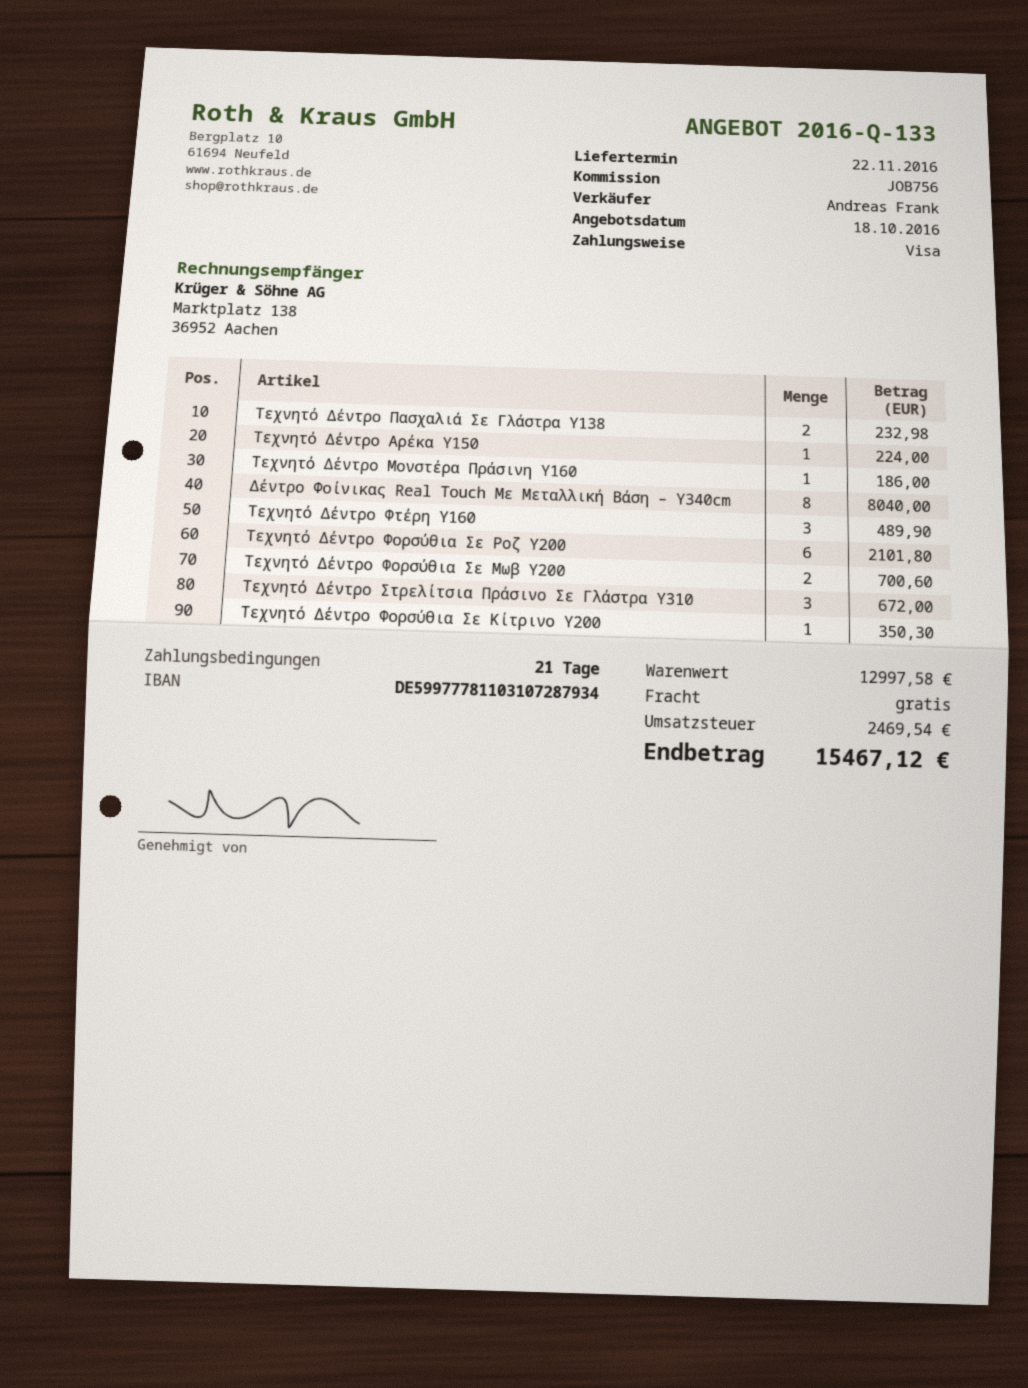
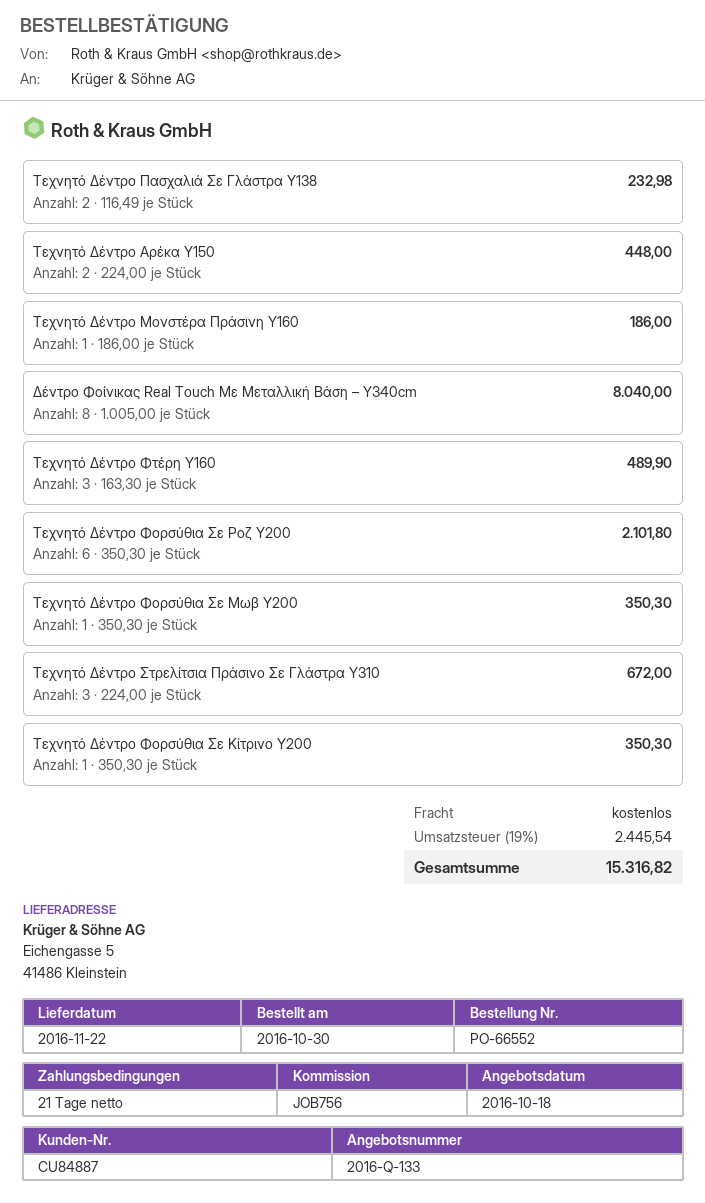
Τεχνητό Δέντρο Αρέκα Υ150: 1 for 224.00 -> 2 for 448.00
Τεχνητό Δέντρο Φορσύθια Σε Μωβ Υ200: 2 for 700.60 -> 1 for 350.30
tax: 2469.54 -> 2445.54
total: 15467.12 -> 15316.82

